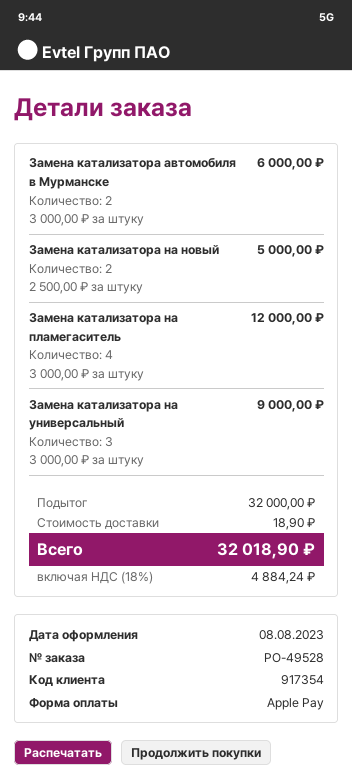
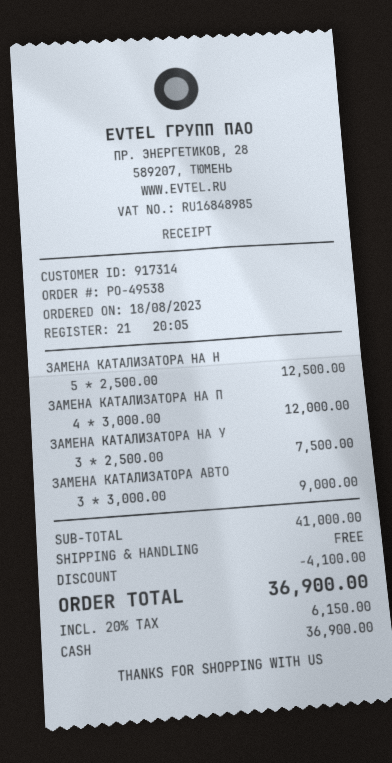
order number: PO-49528 -> PO-49538
order date: 2023-08-08 -> 2023-08-18
customer number: 917354 -> 917314
payment method: Apple Pay -> cash
Замена катализатора автомобиля в Мурманске: 2 x 3000.00 = 6000.00 -> 3 x 3000.00 = 9000.00
Замена катализатора на новый: 2 x 2500.00 = 5000.00 -> 5 x 2500.00 = 12500.00
Замена катализатора на универсальный: 3 x 3000.00 = 9000.00 -> 3 x 2500.00 = 7500.00
subtotal: 32000.00 -> 41000.00
discount: none -> 4100.00
shipping: 18.90 -> 0.00
tax: 18% = 4884.24 -> 20% = 6150.00
total: 32018.90 -> 36900.00

